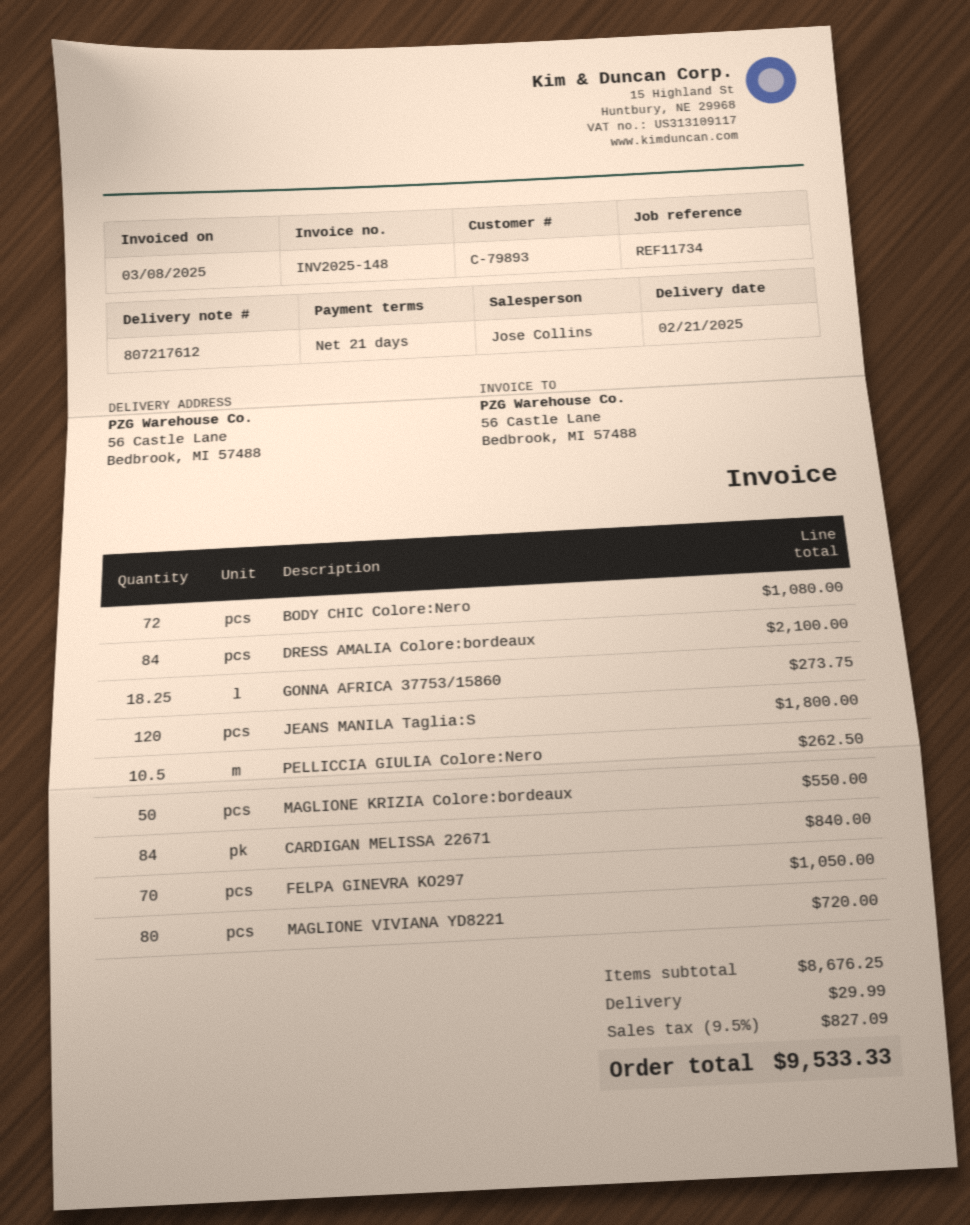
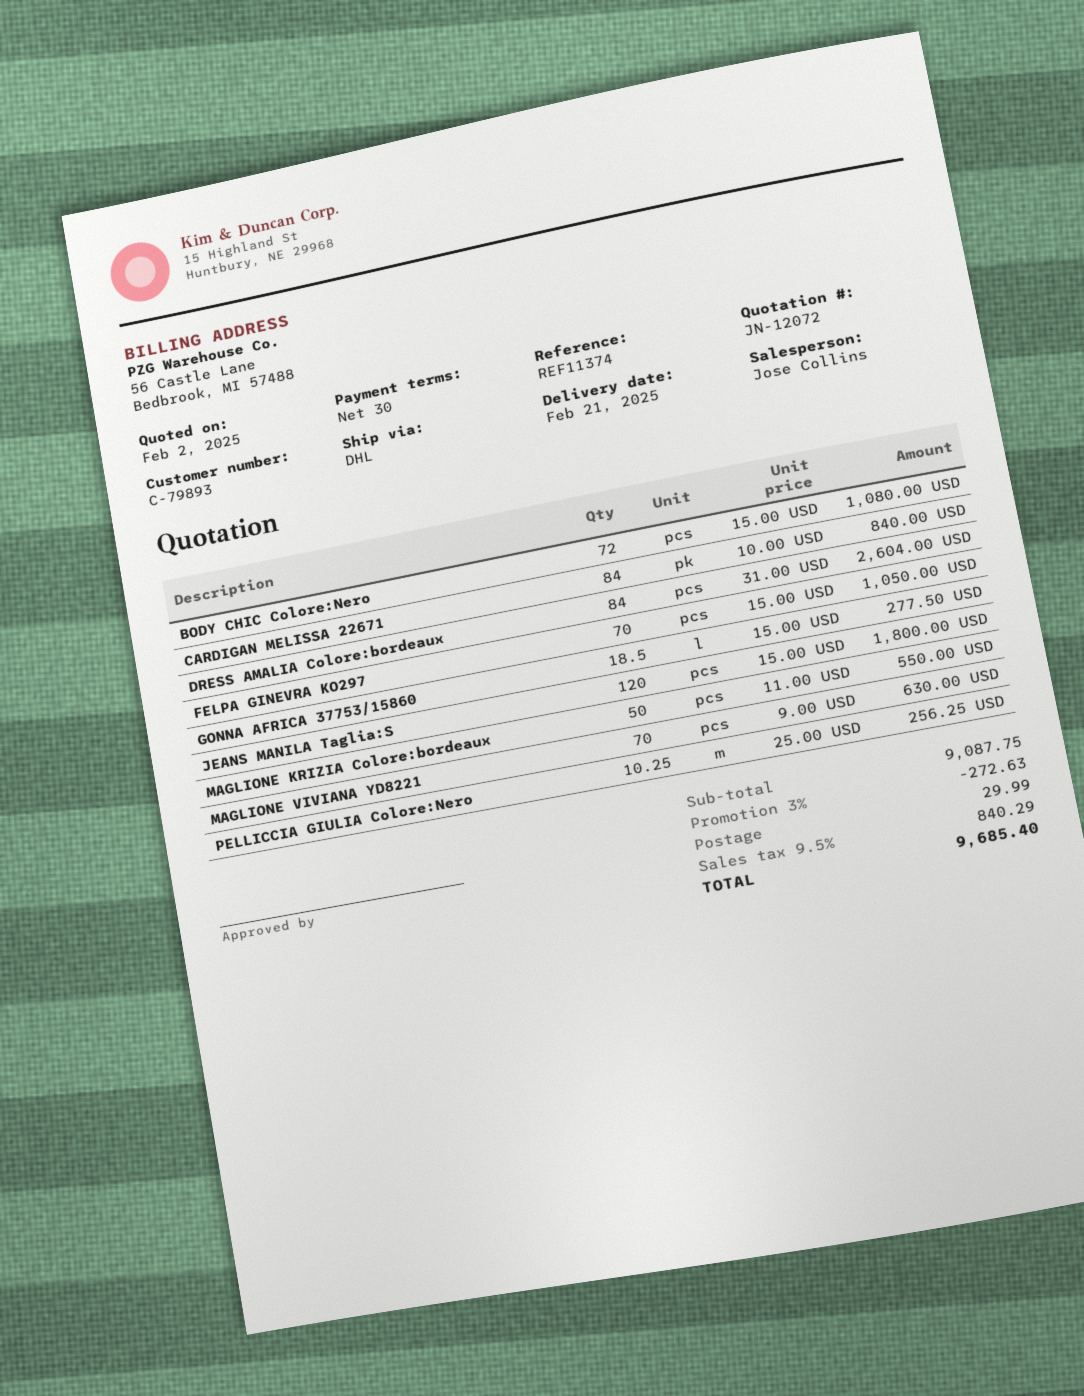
payment terms: 21 days -> 30 days
reference: REF11734 -> REF11374
DRESS AMALIA Colore:bordeaux: 84 for 2100.00 -> 84 for 2604.00
GONNA AFRICA 37753/15860: 18.25 for 273.75 -> 18.5 for 277.50
PELLICCIA GIULIA Colore:Nero: 10.5 for 262.50 -> 10.25 for 256.25
MAGLIONE VIVIANA YD8221: 80 for 720.00 -> 70 for 630.00
subtotal: 8676.25 -> 9087.75
discount: none -> 3% = 272.63
tax: 9.5% = 827.09 -> 9.5% = 840.29
total: 9533.33 -> 9685.40

